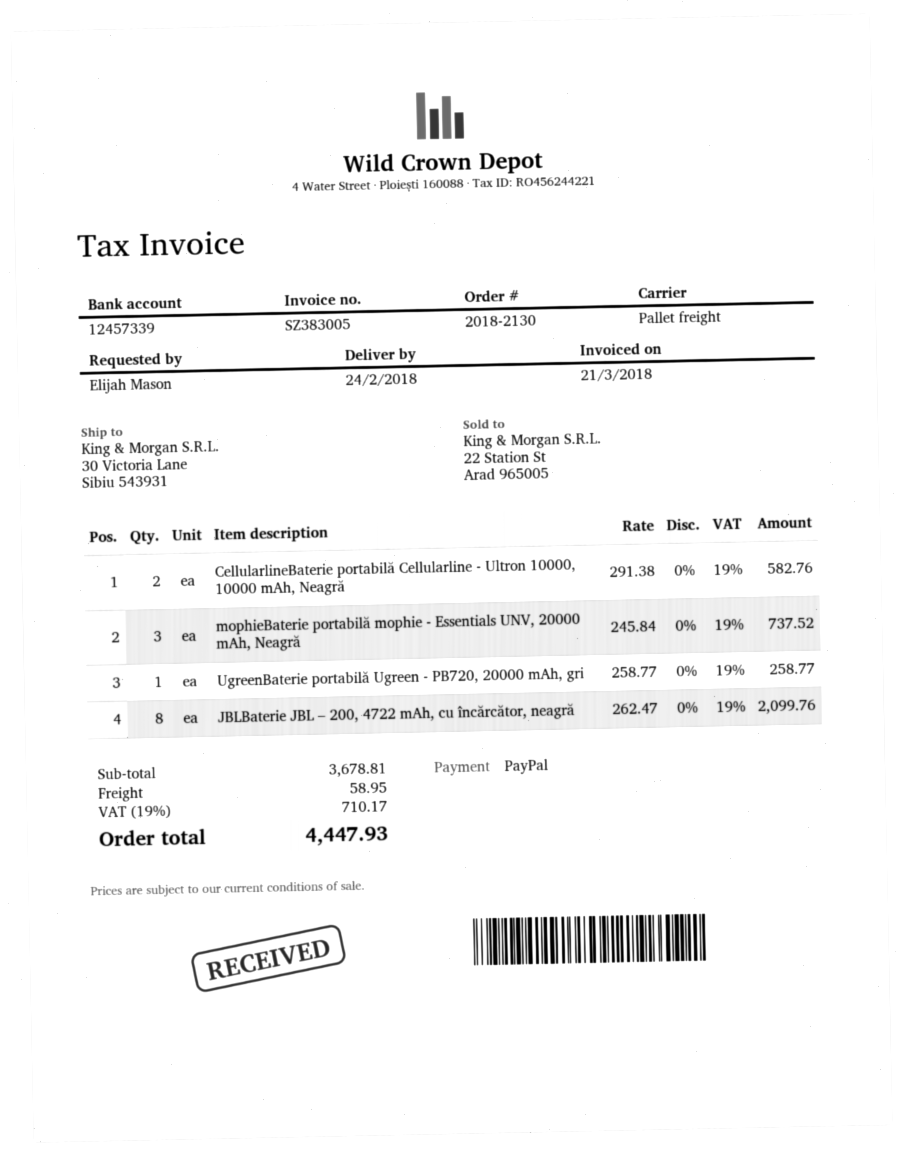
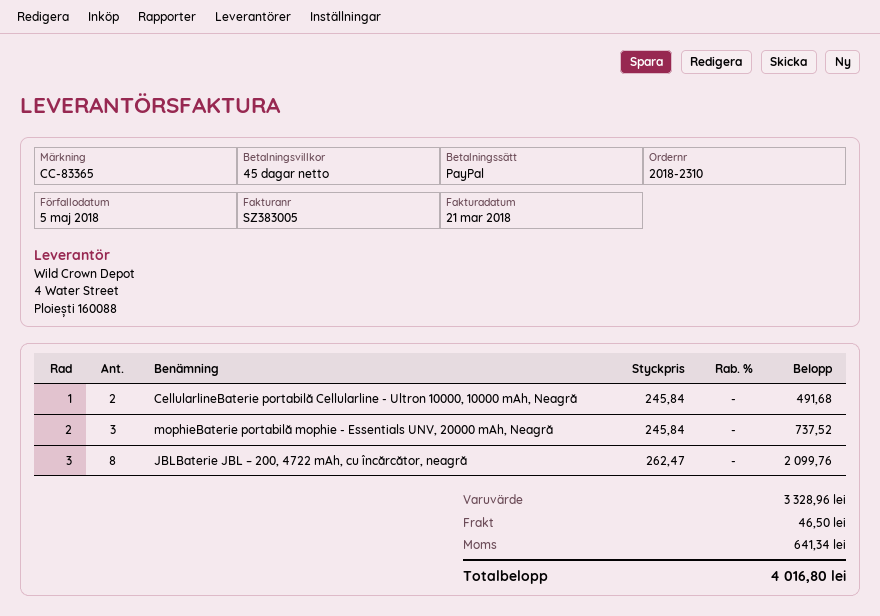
order number: 2018-2130 -> 2018-2310
CellularlineBaterie portabilă Cellularline - Ultron 10000, 10000 mAh, Neagră: 2 x 291.38 = 582.76 -> 2 x 245.84 = 491.68
UgreenBaterie portabilă Ugreen - PB720, 20000 mAh, gri: 1 x 258.77 = 258.77 -> none
subtotal: 3678.81 -> 3328.96
shipping: 58.95 -> 46.50
tax: 710.17 -> 641.34
total: 4447.93 -> 4016.80

